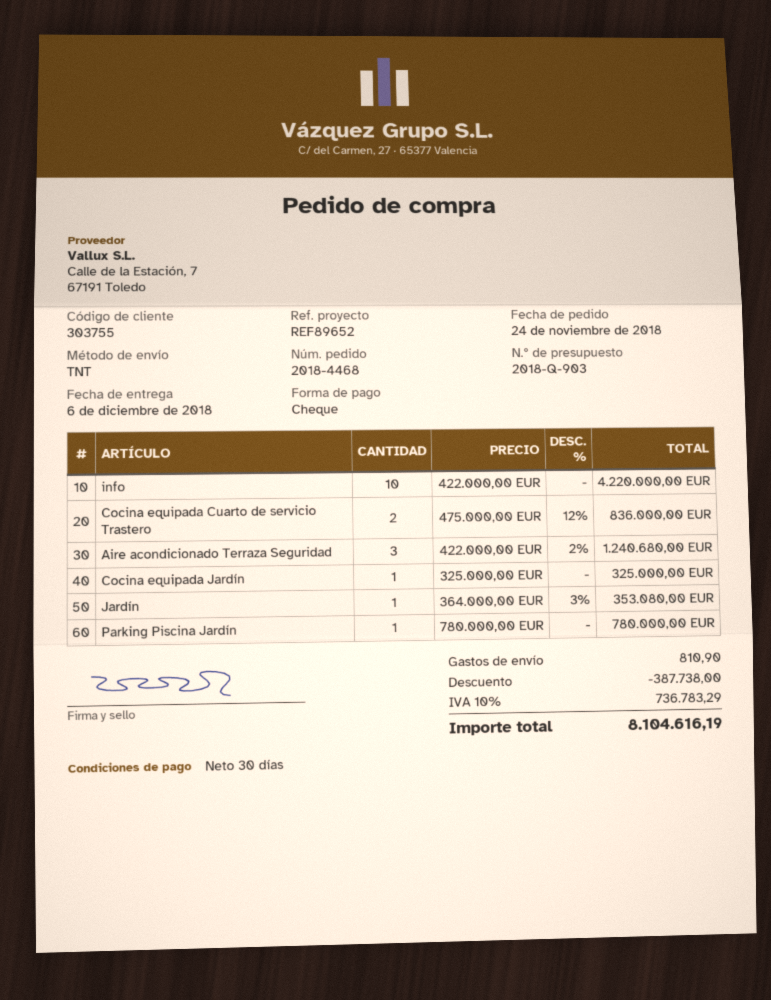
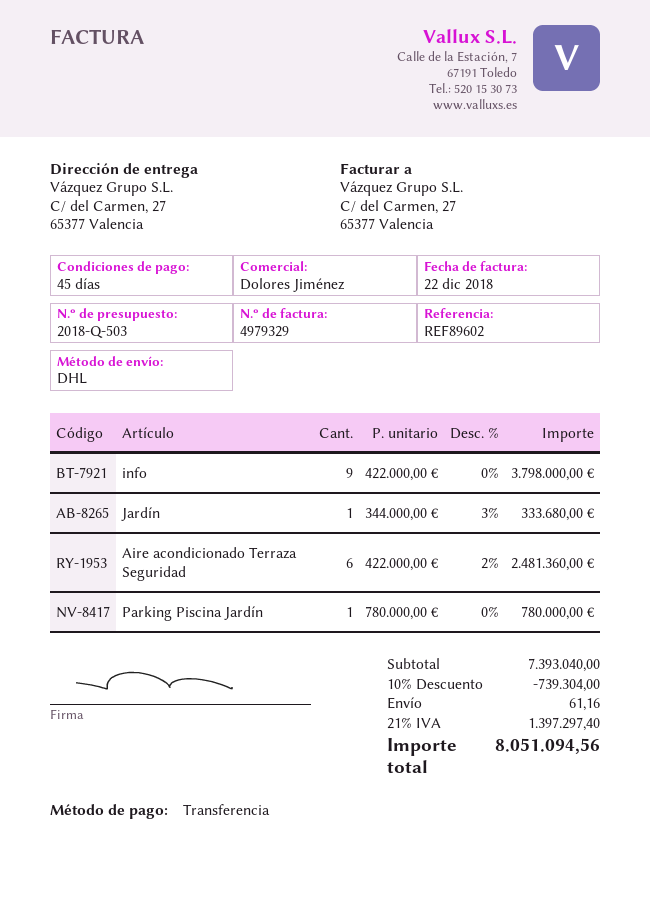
quote number: 2018-Q-903 -> 2018-Q-503
payment terms: 30 days -> 45 days
reference: REF89652 -> REF89602
payment method: cheque -> bank transfer
shipping method: TNT -> DHL
info: 10 x 422000.00 = 4220000.00 -> 9 x 422000.00 = 3798000.00
Cocina equipada Cuarto de servicio Trastero: 2 x 475000.00 - 12% = 836000.00 -> none
Aire acondicionado Terraza Seguridad: 3 x 422000.00 - 2% = 1240680.00 -> 6 x 422000.00 - 2% = 2481360.00
Cocina equipada Jardín: 1 x 325000.00 = 325000.00 -> none
Jardín: 1 x 364000.00 - 3% = 353080.00 -> 1 x 344000.00 - 3% = 333680.00
discount: 387738.00 -> 739304.00
shipping: 810.90 -> 61.16
tax: 10% = 736783.29 -> 21% = 1397297.40
total: 8104616.19 -> 8051094.56

